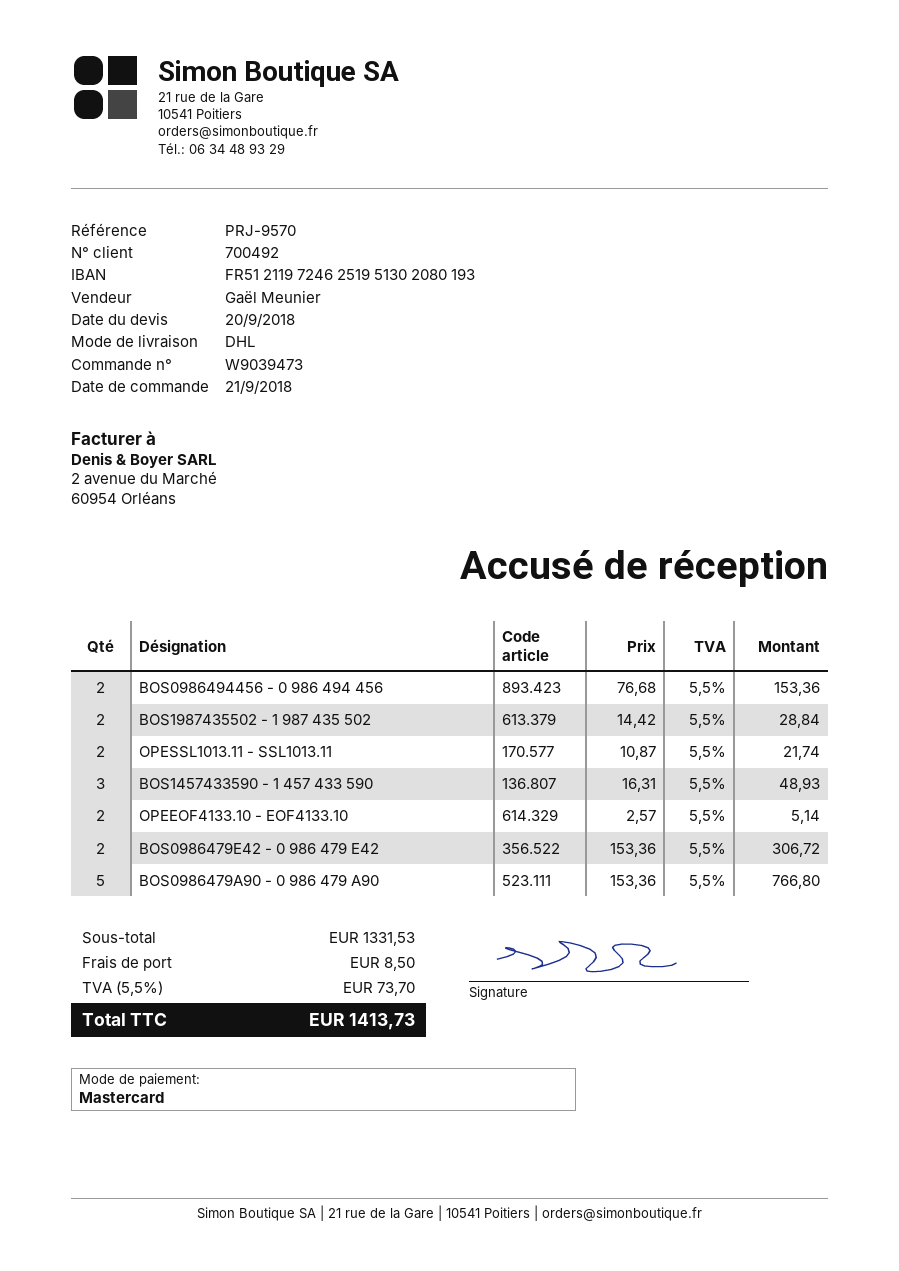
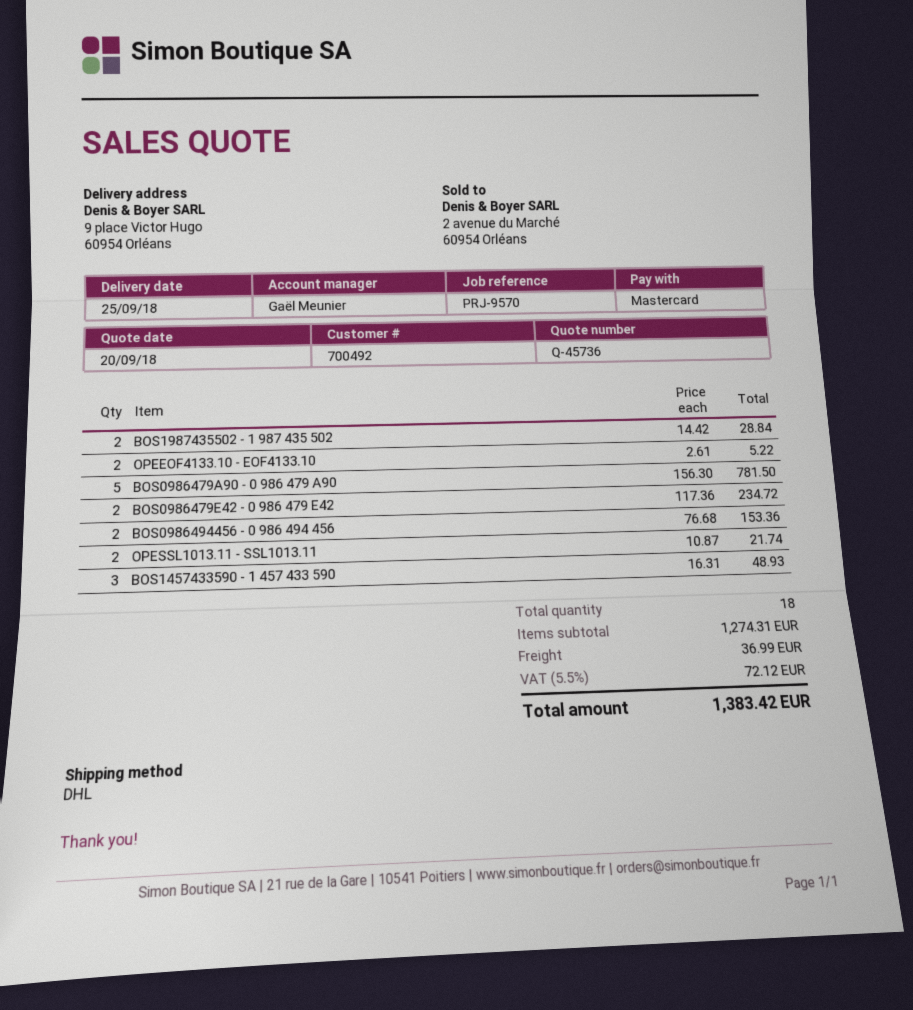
OPEEOF4133.10 - EOF4133.10: 2 x 2.57 = 5.14 -> 2 x 2.61 = 5.22
BOS0986479E42 - 0 986 479 E42: 2 x 153.36 = 306.72 -> 2 x 117.36 = 234.72
BOS0986479A90 - 0 986 479 A90: 5 x 153.36 = 766.80 -> 5 x 156.30 = 781.50
subtotal: 1331.53 -> 1274.31
shipping: 8.50 -> 36.99
tax: 5.5% = 73.70 -> 5.5% = 72.12
total: 1413.73 -> 1383.42

